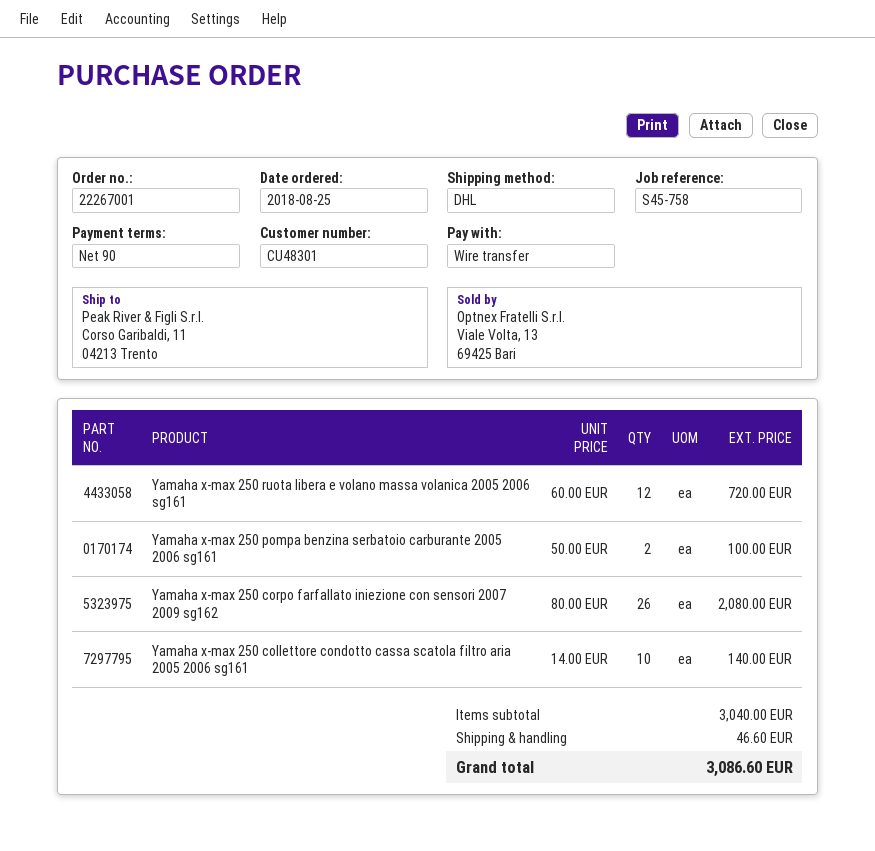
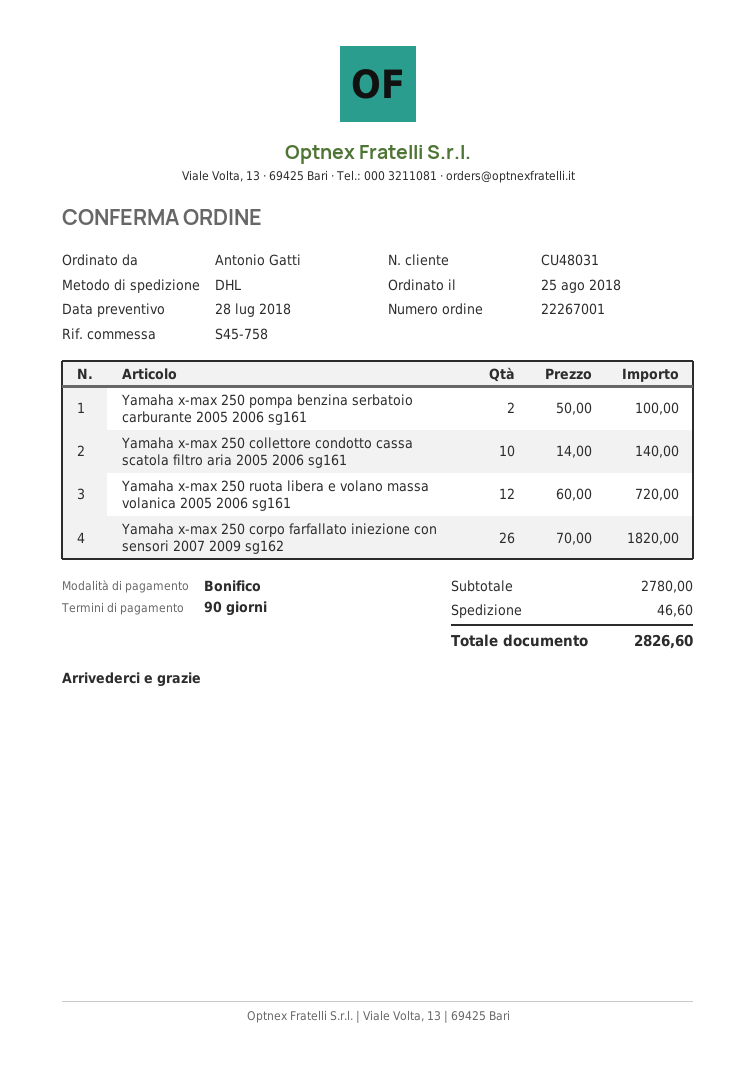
customer number: CU48301 -> CU48031
Yamaha x-max 250 corpo farfallato iniezione con sensori 2007 2009 sg162: 26 x 80.00 = 2080.00 -> 26 x 70.00 = 1820.00
subtotal: 3040.00 -> 2780.00
total: 3086.60 -> 2826.60

